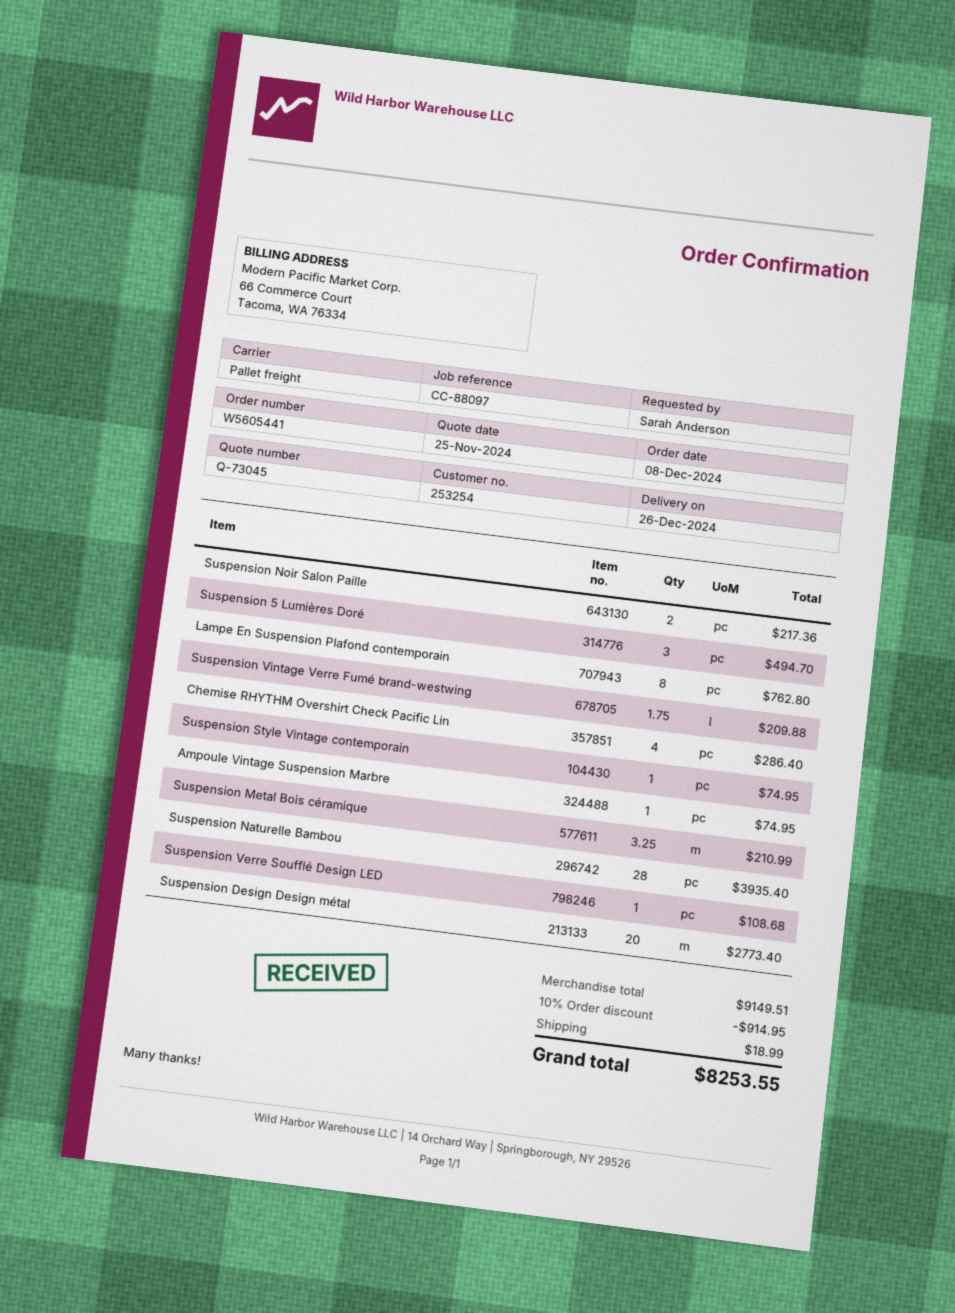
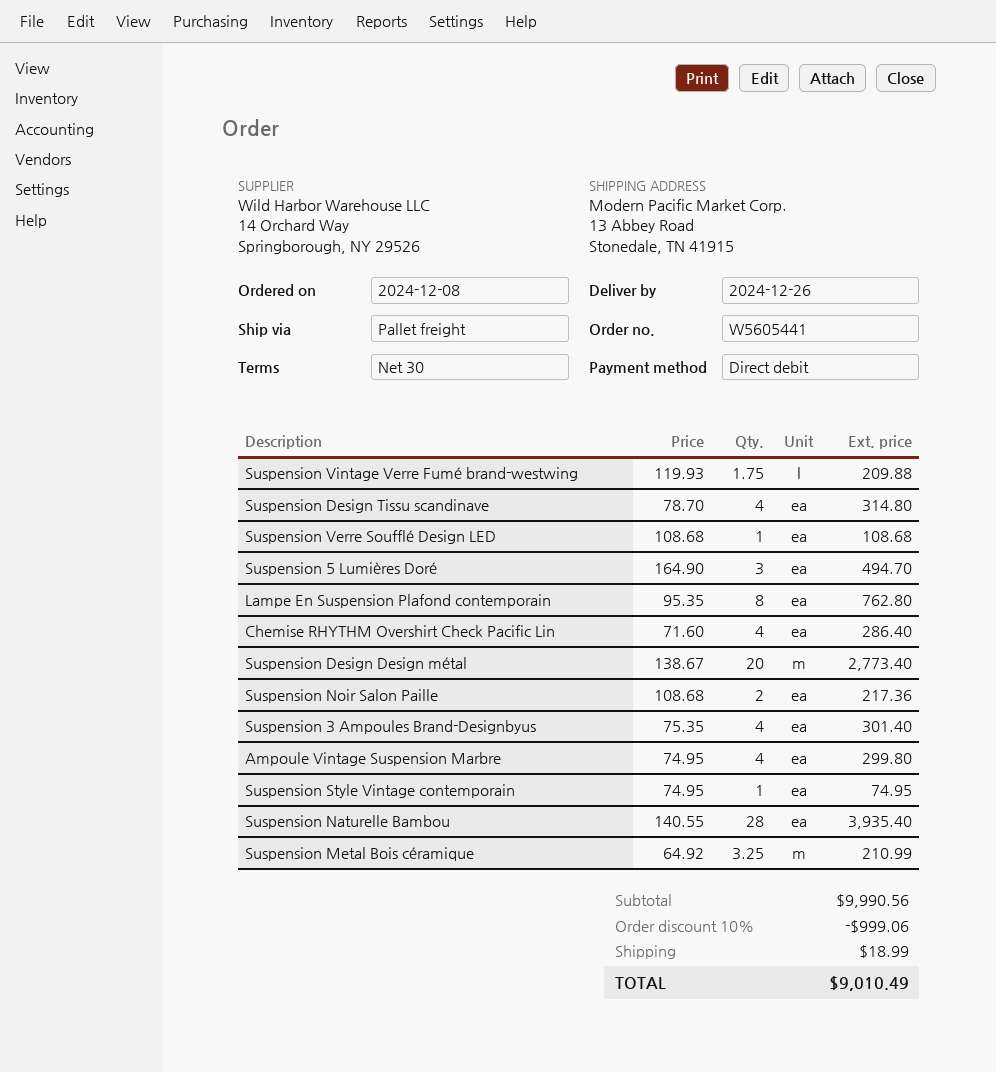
Ampoule Vintage Suspension Marbre: 1 for 74.95 -> 4 for 299.80
Suspension Design Tissu scandinave: none -> 4 for 314.80
Suspension 3 Ampoules Brand-Designbyus: none -> 4 for 301.40
subtotal: 9149.51 -> 9990.56
discount: 10% = 914.95 -> 10% = 999.06
total: 8253.55 -> 9010.49

